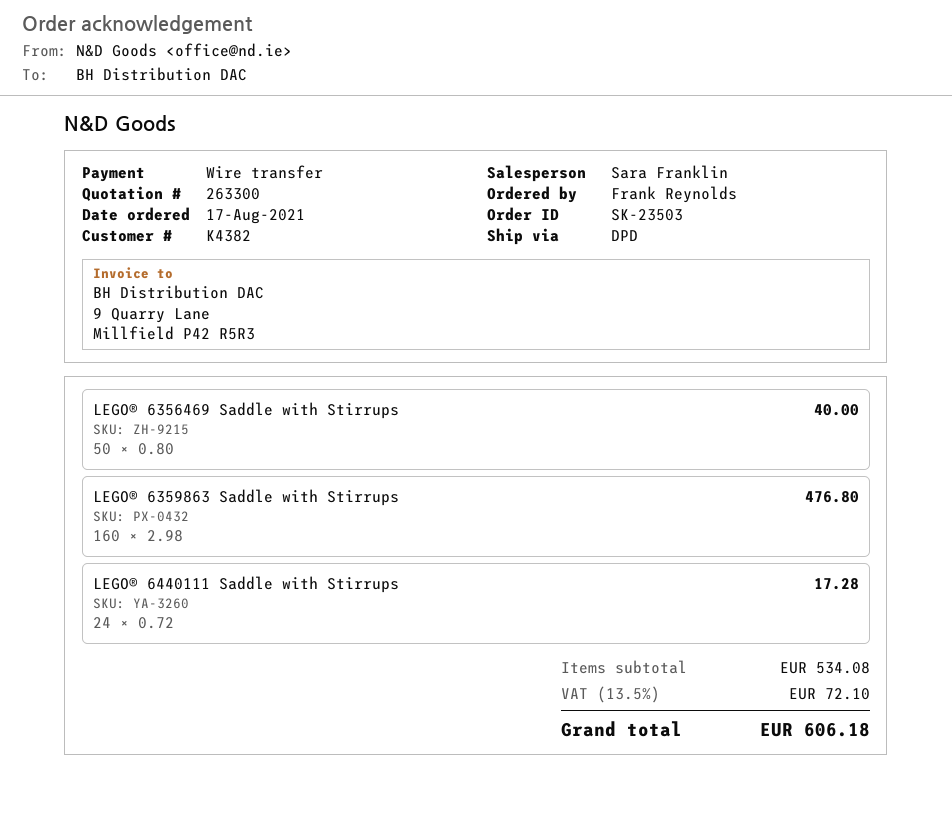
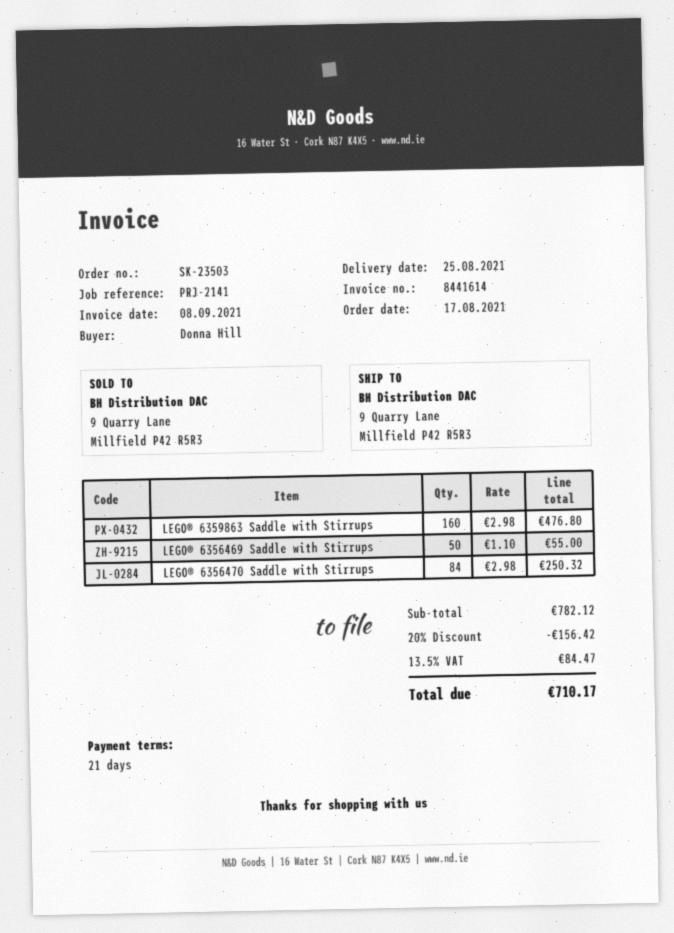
ordered by: Frank Reynolds -> Donna Hill
LEGO® 6356469 Saddle with Stirrups: 50 x 0.80 = 40.00 -> 50 x 1.10 = 55.00
LEGO® 6440111 Saddle with Stirrups: 24 x 0.72 = 17.28 -> none
LEGO® 6356470 Saddle with Stirrups: none -> 84 x 2.98 = 250.32
subtotal: 534.08 -> 782.12
discount: none -> 20% = 156.42
tax: 13.5% = 72.10 -> 13.5% = 84.47
total: 606.18 -> 710.17

